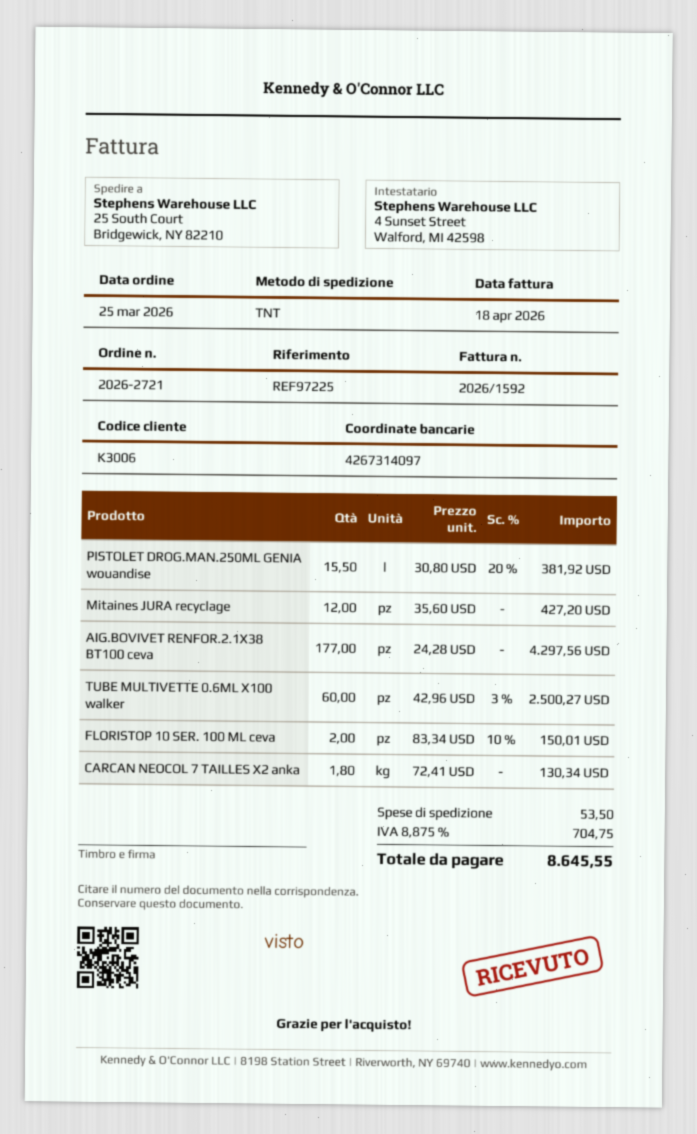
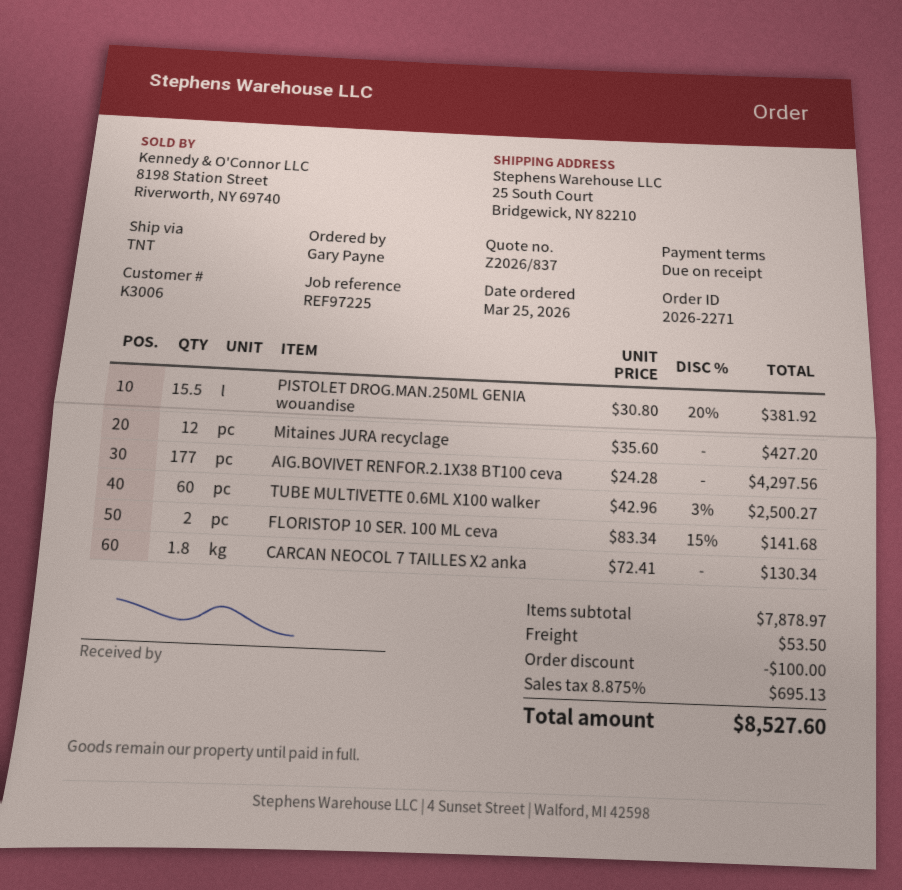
order number: 2026-2721 -> 2026-2271
FLORISTOP 10 SER. 100 ML ceva: 2 x 83.34 - 10% = 150.01 -> 2 x 83.34 - 15% = 141.68
discount: none -> 100.00
tax: 8.875% = 704.75 -> 8.875% = 695.13
total: 8645.55 -> 8527.60

